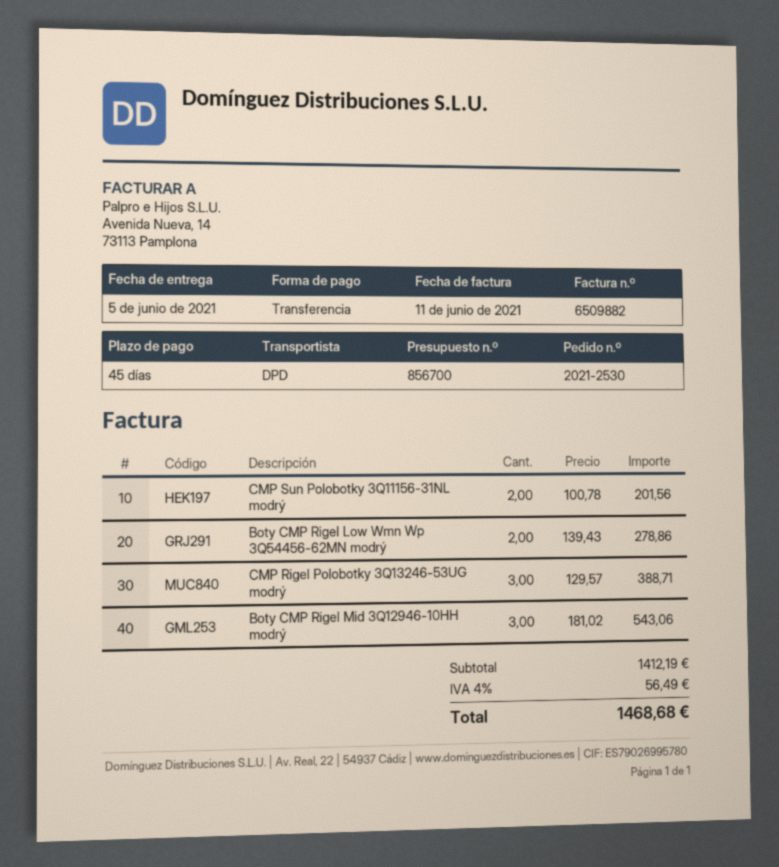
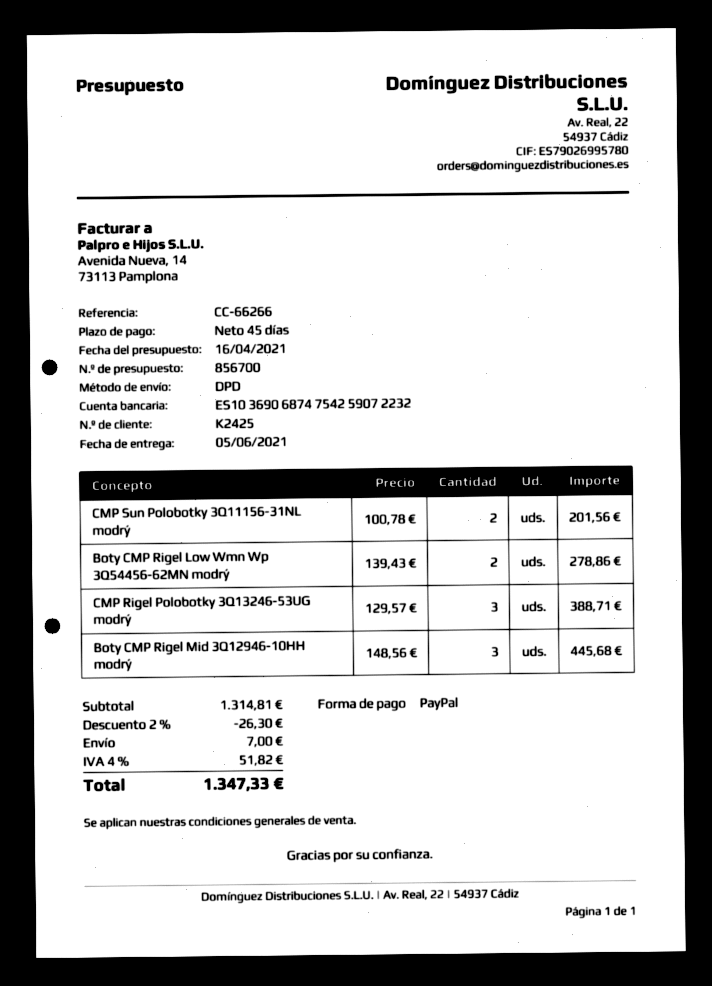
payment method: bank transfer -> PayPal
Boty CMP Rigel Mid 3Q12946-10HH modrý: 3 x 181.02 = 543.06 -> 3 x 148.56 = 445.68
subtotal: 1412.19 -> 1314.81
discount: none -> 2% = 26.30
shipping: none -> 7.00
tax: 4% = 56.49 -> 4% = 51.82
total: 1468.68 -> 1347.33

